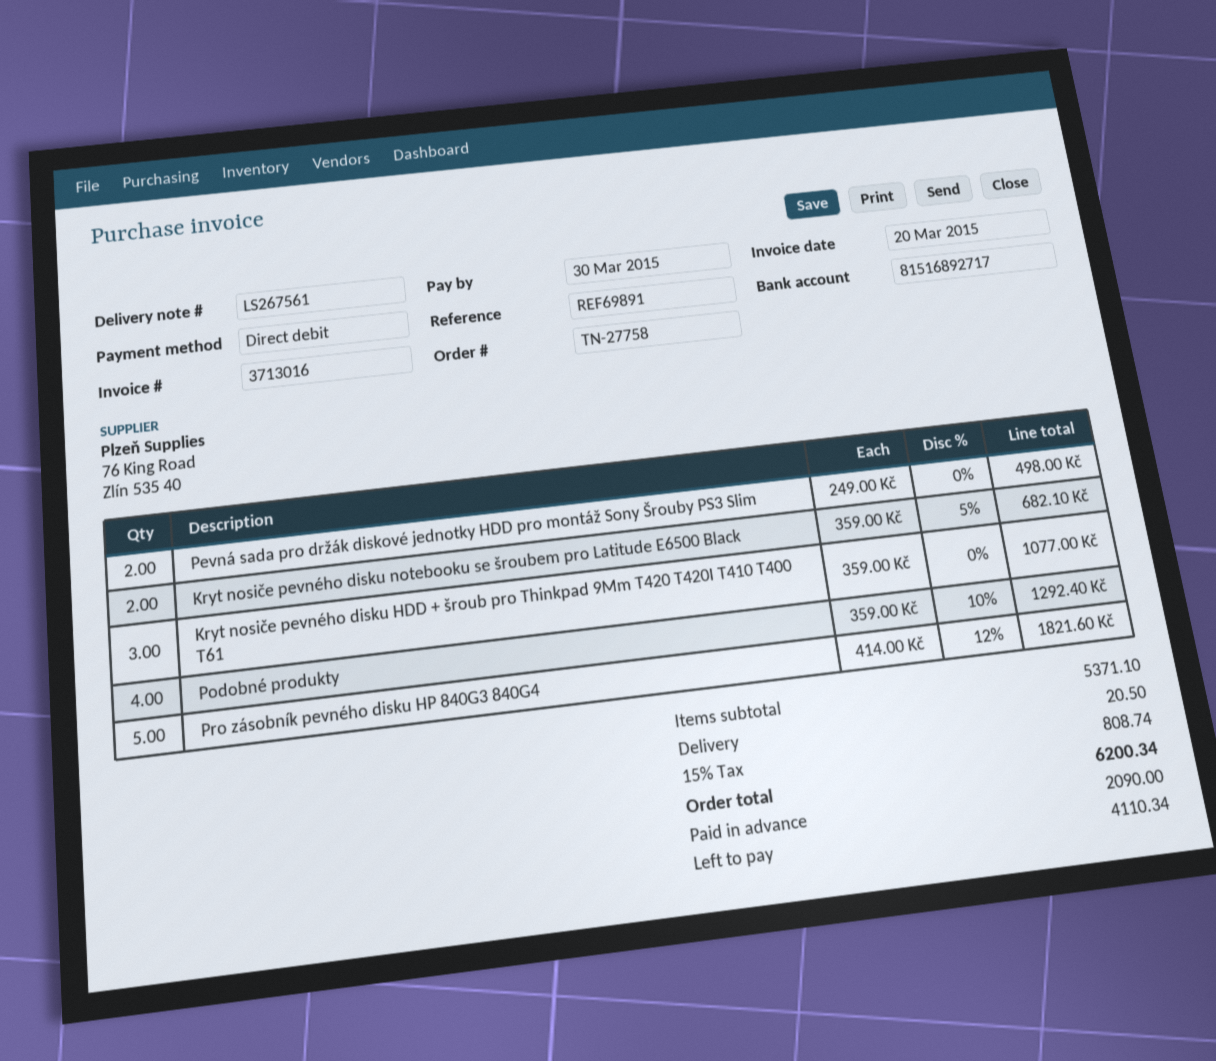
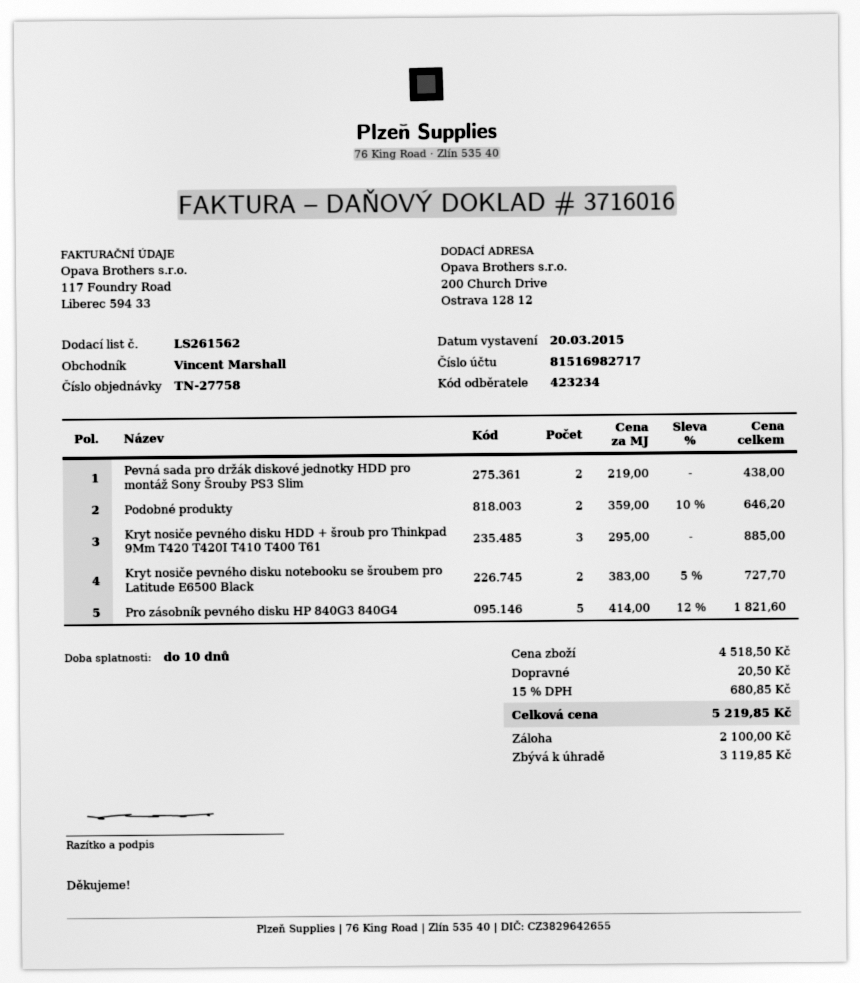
delivery note number: LS267561 -> LS261562
invoice number: 3713016 -> 3716016
bank account: 81516892717 -> 81516982717
Pevná sada pro držák diskové jednotky HDD pro montáž Sony Šrouby PS3 Slim: 2 x 249.00 = 498.00 -> 2 x 219.00 = 438.00
Kryt nosiče pevného disku notebooku se šroubem pro Latitude E6500 Black: 2 x 359.00 - 5% = 682.10 -> 2 x 383.00 - 5% = 727.70
Kryt nosiče pevného disku HDD + šroub pro Thinkpad 9Mm T420 T420I T410 T400 T61: 3 x 359.00 = 1077.00 -> 3 x 295.00 = 885.00
Podobné produkty: 4 x 359.00 - 10% = 1292.40 -> 2 x 359.00 - 10% = 646.20
subtotal: 5371.10 -> 4518.50
tax: 15% = 808.74 -> 15% = 680.85
total: 6200.34 -> 5219.85
deposit: 2090.00 -> 2100.00
balance: 4110.34 -> 3119.85

